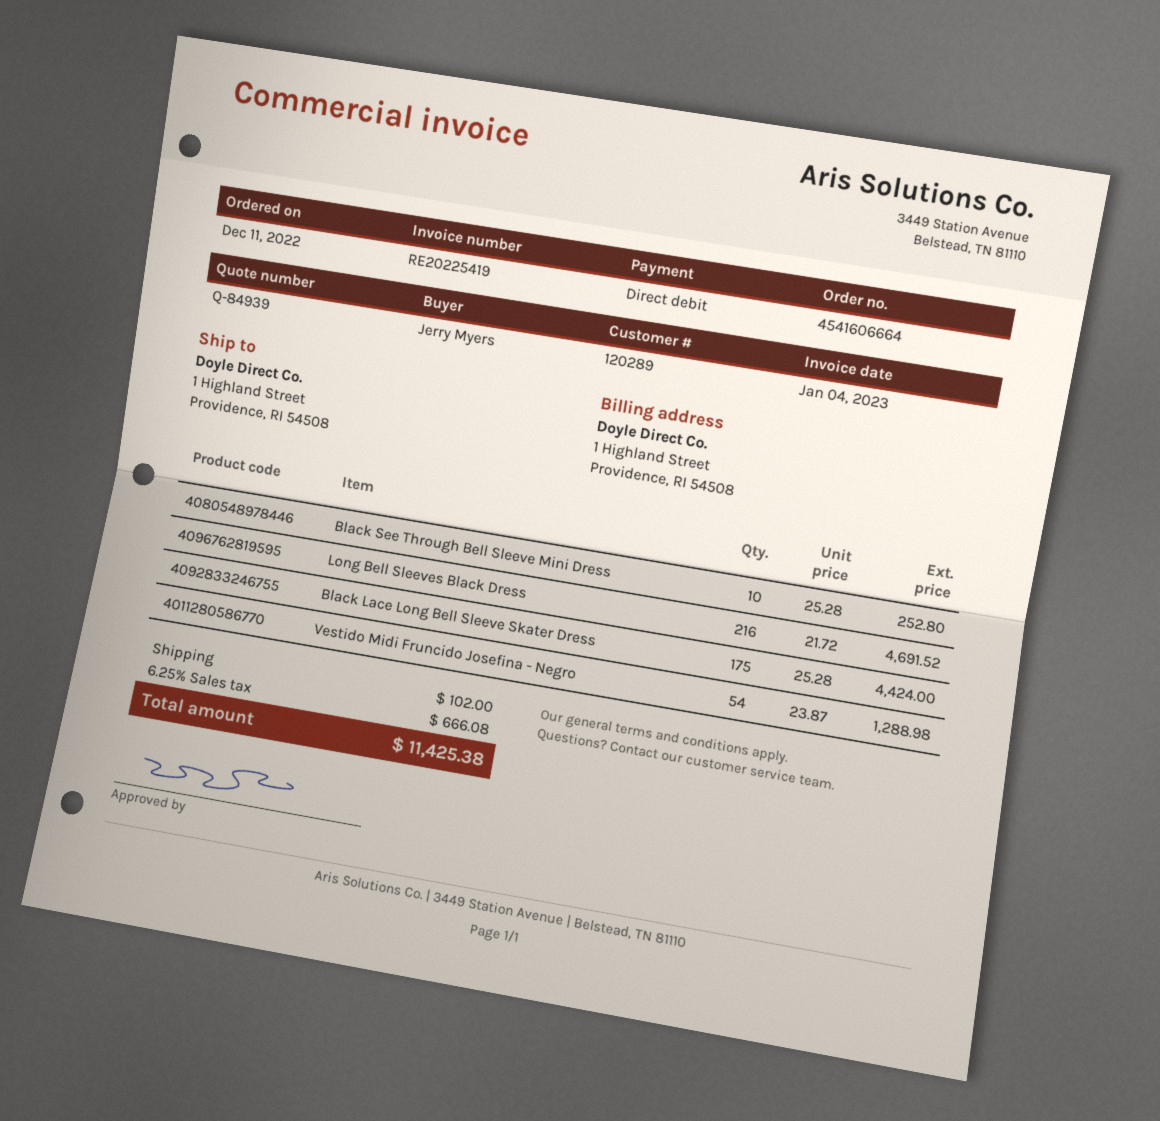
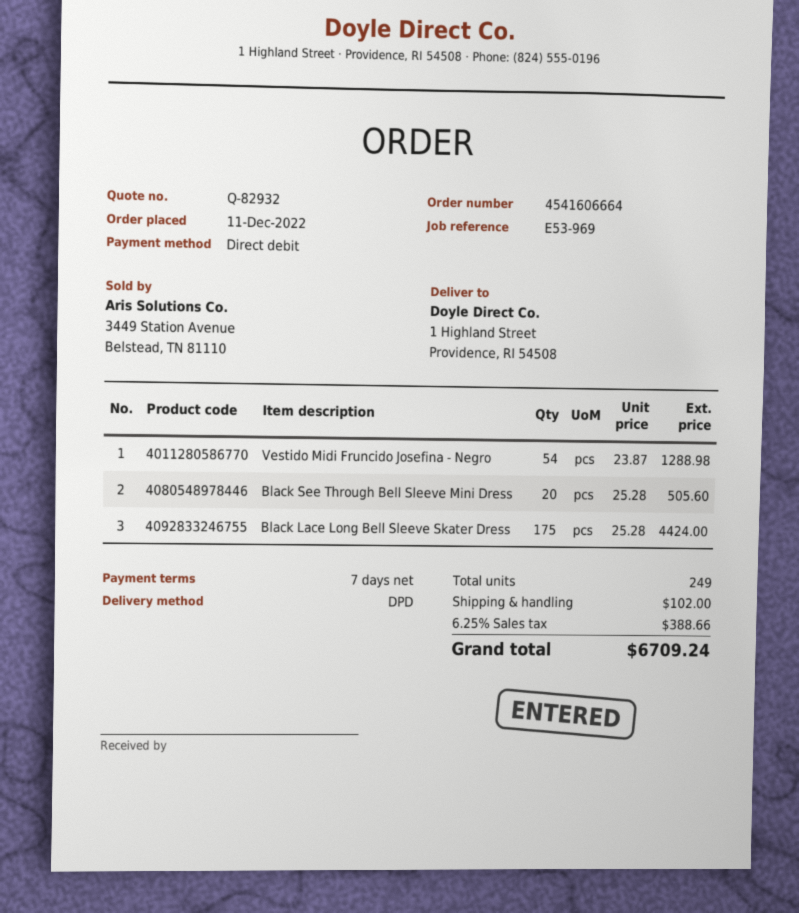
quote number: Q-84939 -> Q-82932
Black See Through Bell Sleeve Mini Dress: 10 x 25.28 = 252.80 -> 20 x 25.28 = 505.60
Long Bell Sleeves Black Dress: 216 x 21.72 = 4691.52 -> none
tax: 6.25% = 666.08 -> 6.25% = 388.66
total: 11425.38 -> 6709.24

